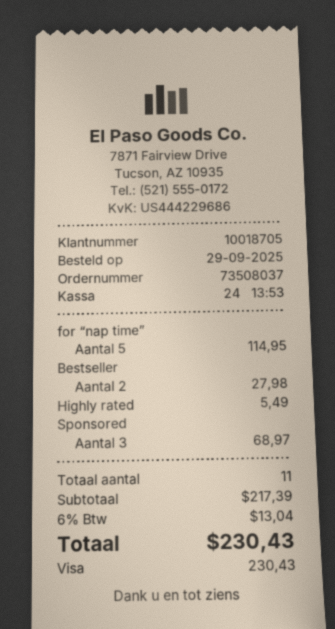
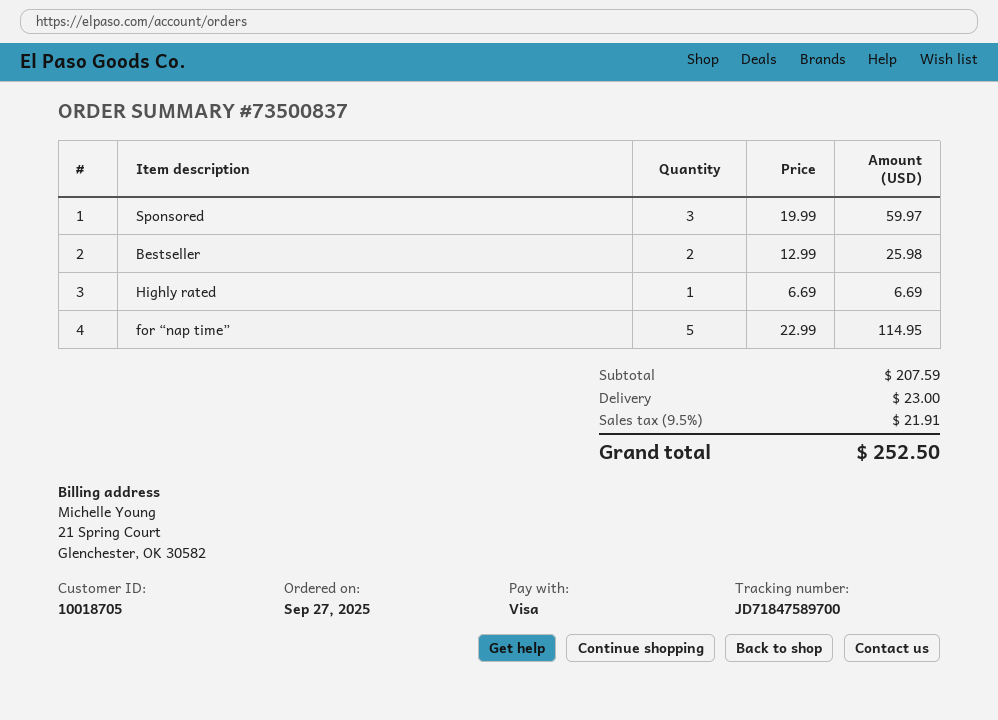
order number: 73508037 -> 73500837
order date: 2025-09-29 -> 2025-09-27
Bestseller: 2 for 27.98 -> 2 for 25.98
Highly rated: 1 for 5.49 -> 1 for 6.69
Sponsored: 3 for 68.97 -> 3 for 59.97
subtotal: 217.39 -> 207.59
shipping: none -> 23.00
tax: 6% = 13.04 -> 9.5% = 21.91
total: 230.43 -> 252.50

